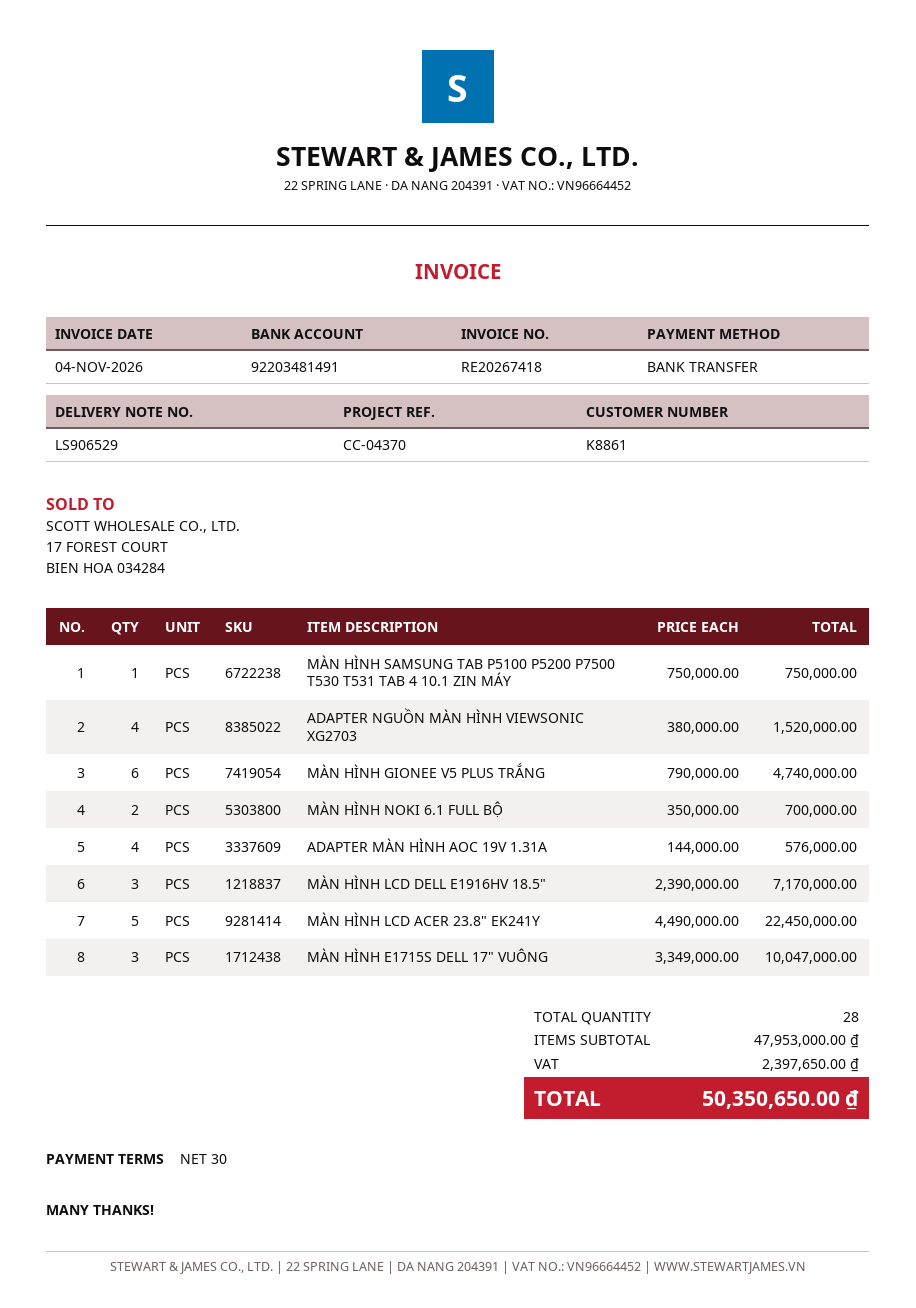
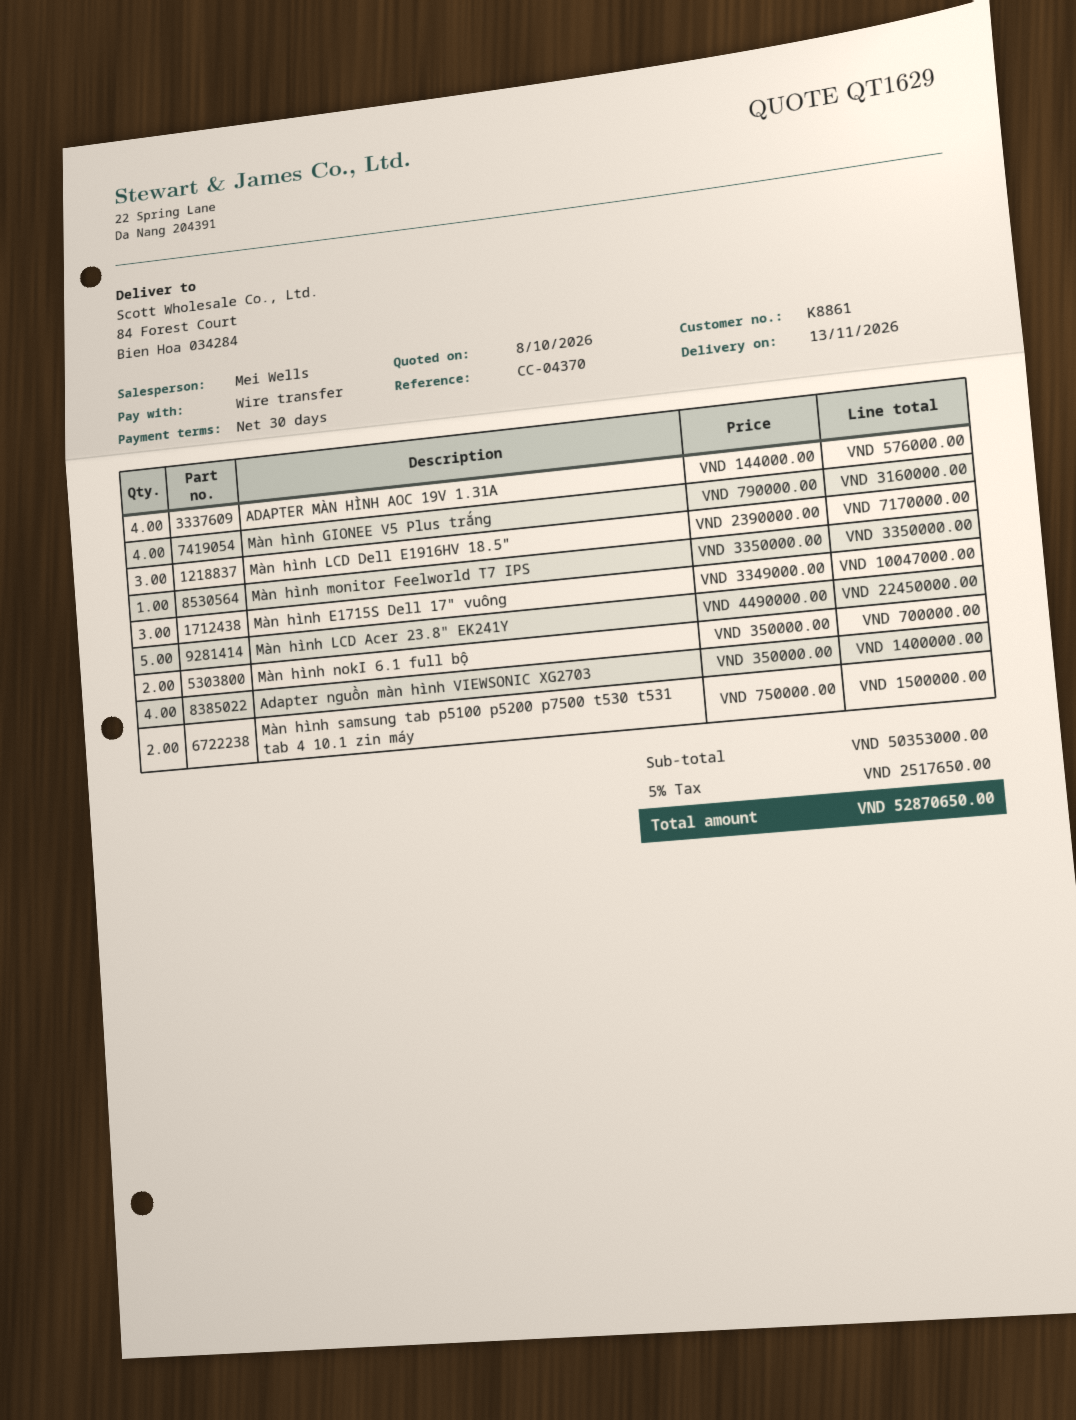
MÀN HÌNH SAMSUNG TAB P5100 P5200 P7500 T530 T531 TAB 4 10.1 ZIN MÁY: 1 x 750000.00 = 750000.00 -> 2 x 750000.00 = 1500000.00
ADAPTER NGUỒN MÀN HÌNH VIEWSONIC XG2703: 4 x 380000.00 = 1520000.00 -> 4 x 350000.00 = 1400000.00
MÀN HÌNH GIONEE V5 PLUS TRẮNG: 6 x 790000.00 = 4740000.00 -> 4 x 790000.00 = 3160000.00
Màn hình monitor Feelworld T7 IPS: none -> 1 x 3350000.00 = 3350000.00
subtotal: 47953000.00 -> 50353000.00
tax: 2397650.00 -> 2517650.00
total: 50350650.00 -> 52870650.00

